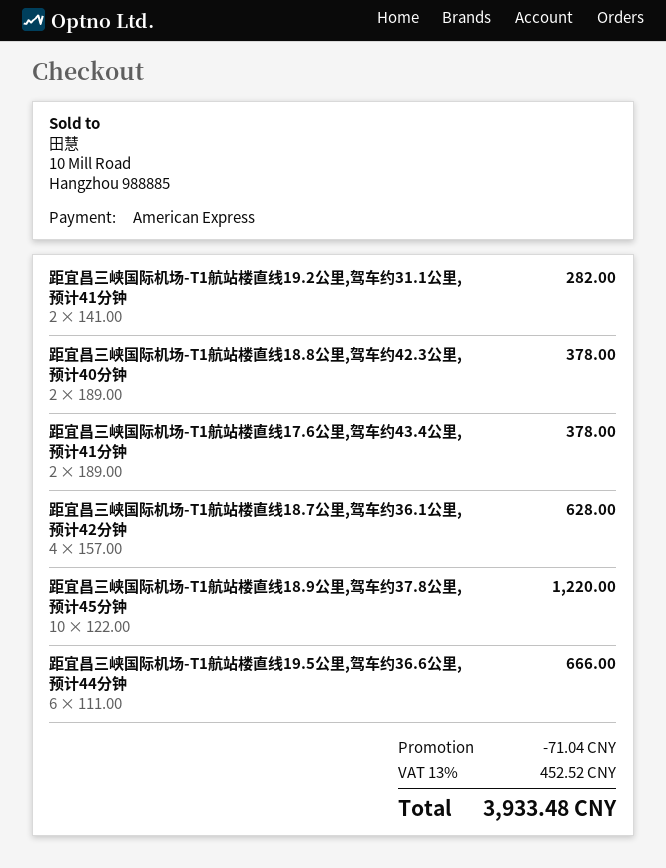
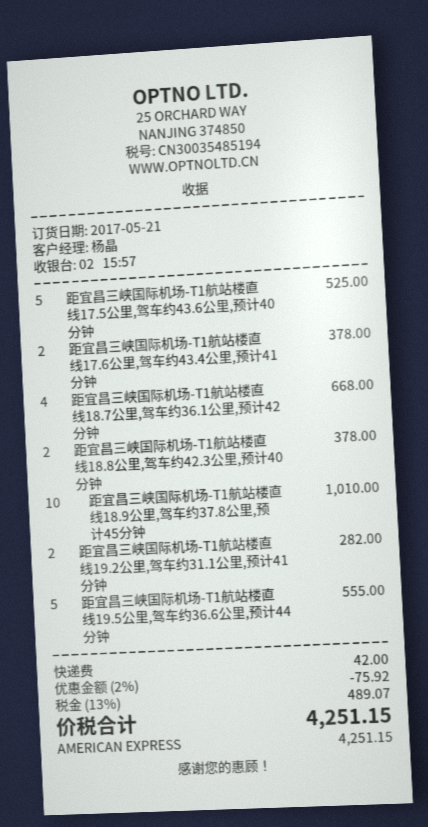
距宜昌三峡国际机场-T1航站楼直线18.7公里,驾车约36.1公里,预计42分钟: 4 for 628.00 -> 4 for 668.00
距宜昌三峡国际机场-T1航站楼直线18.9公里,驾车约37.8公里,预计45分钟: 10 for 1220.00 -> 10 for 1010.00
距宜昌三峡国际机场-T1航站楼直线19.5公里,驾车约36.6公里,预计44分钟: 6 for 666.00 -> 5 for 555.00
距宜昌三峡国际机场-T1航站楼直线17.5公里,驾车约43.6公里,预计40分钟: none -> 5 for 525.00
discount: 71.04 -> 75.92
shipping: none -> 42.00
tax: 13% = 452.52 -> 13% = 489.07
total: 3933.48 -> 4251.15

